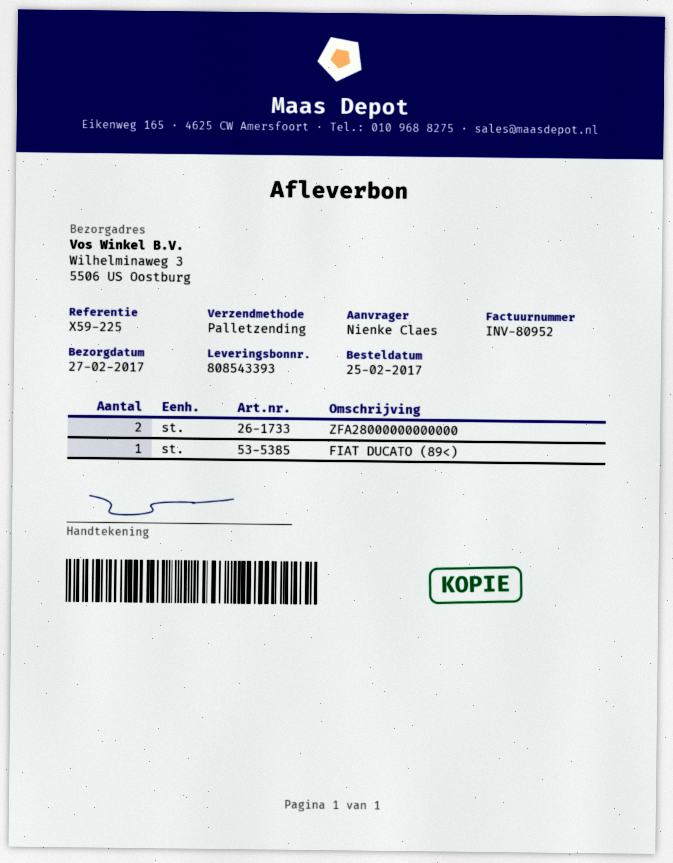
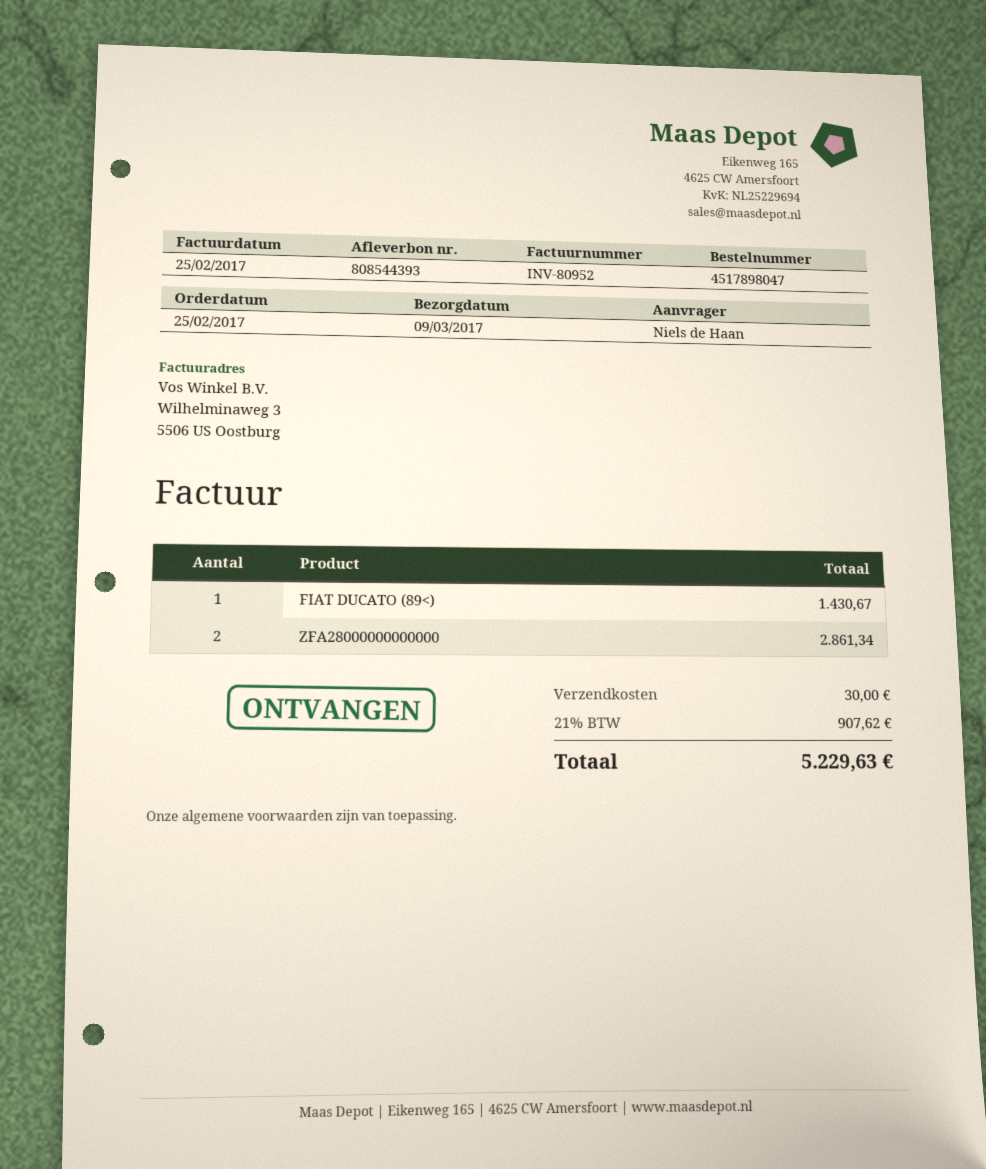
delivery note number: 808543393 -> 808544393
delivery date: 2017-02-27 -> 2017-03-09
ordered by: Nienke Claes -> Niels de Haan

